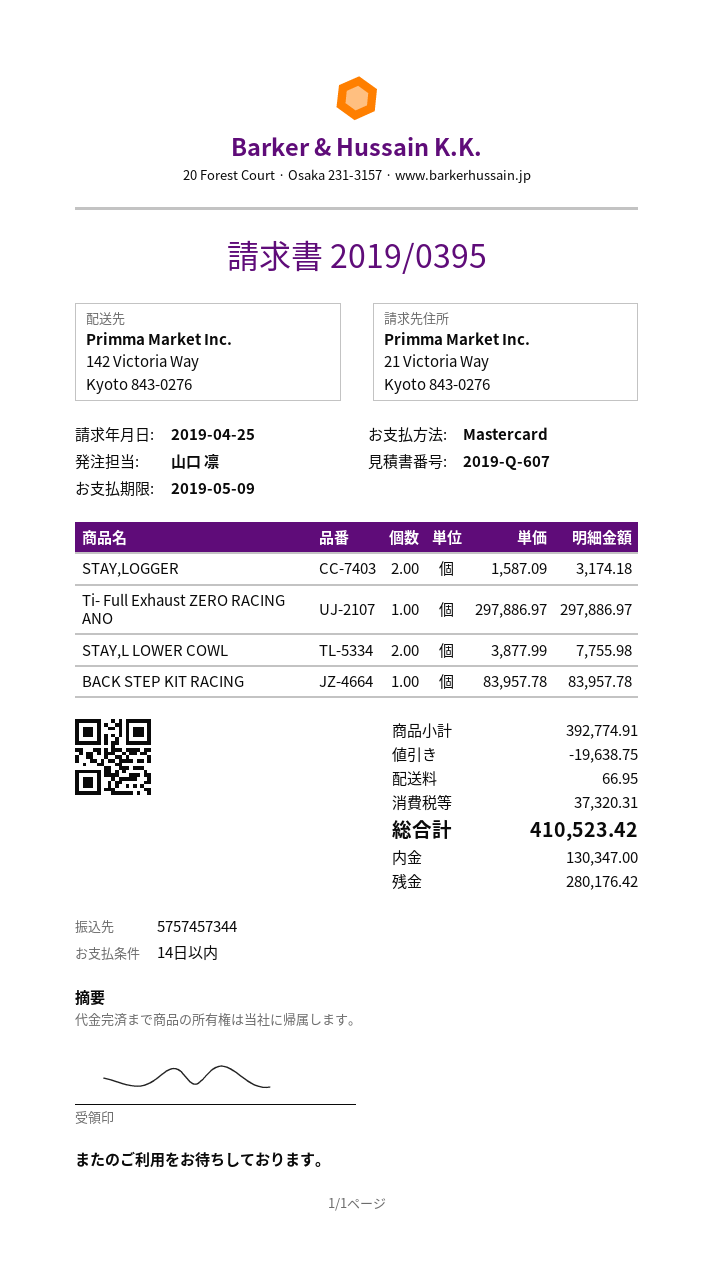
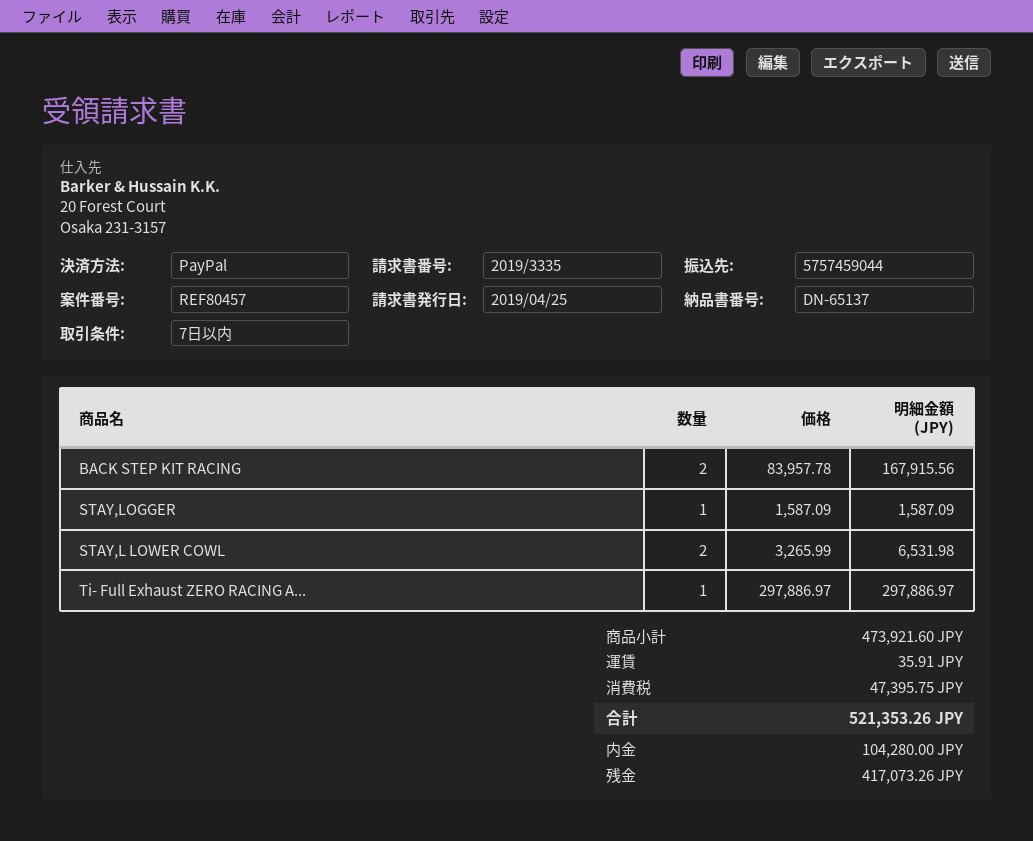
invoice number: 2019/0395 -> 2019/3335
payment terms: 14 days -> 7 days
payment method: Mastercard -> PayPal
bank account: 5757457344 -> 5757459044
STAY,LOGGER: 2 x 1587.09 = 3174.18 -> 1 x 1587.09 = 1587.09
STAY,L LOWER COWL: 2 x 3877.99 = 7755.98 -> 2 x 3265.99 = 6531.98
BACK STEP KIT RACING: 1 x 83957.78 = 83957.78 -> 2 x 83957.78 = 167915.56
subtotal: 392774.91 -> 473921.60
discount: 19638.75 -> none
shipping: 66.95 -> 35.91
tax: 37320.31 -> 47395.75
total: 410523.42 -> 521353.26
deposit: 130347.00 -> 104280.00
balance: 280176.42 -> 417073.26

